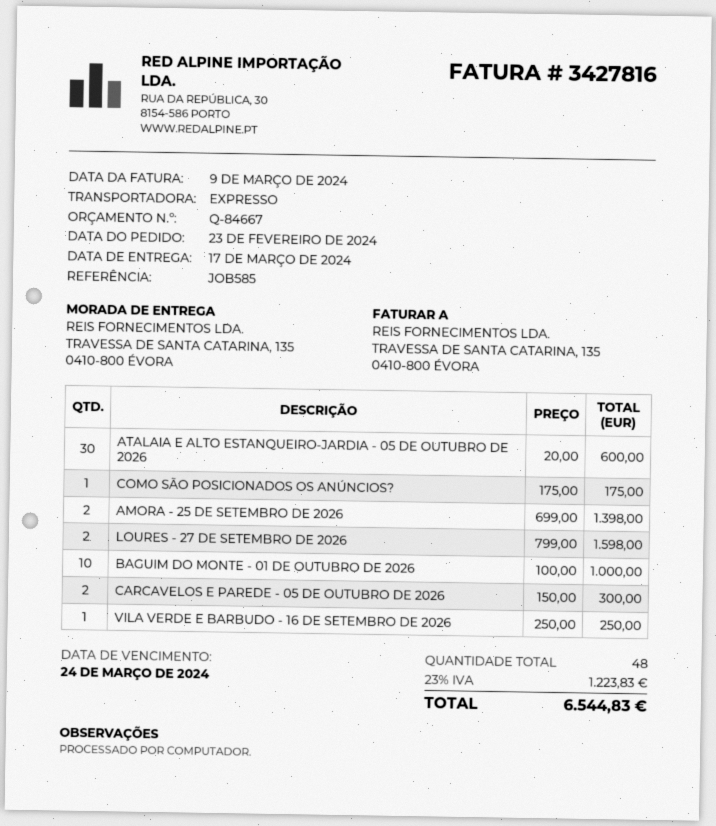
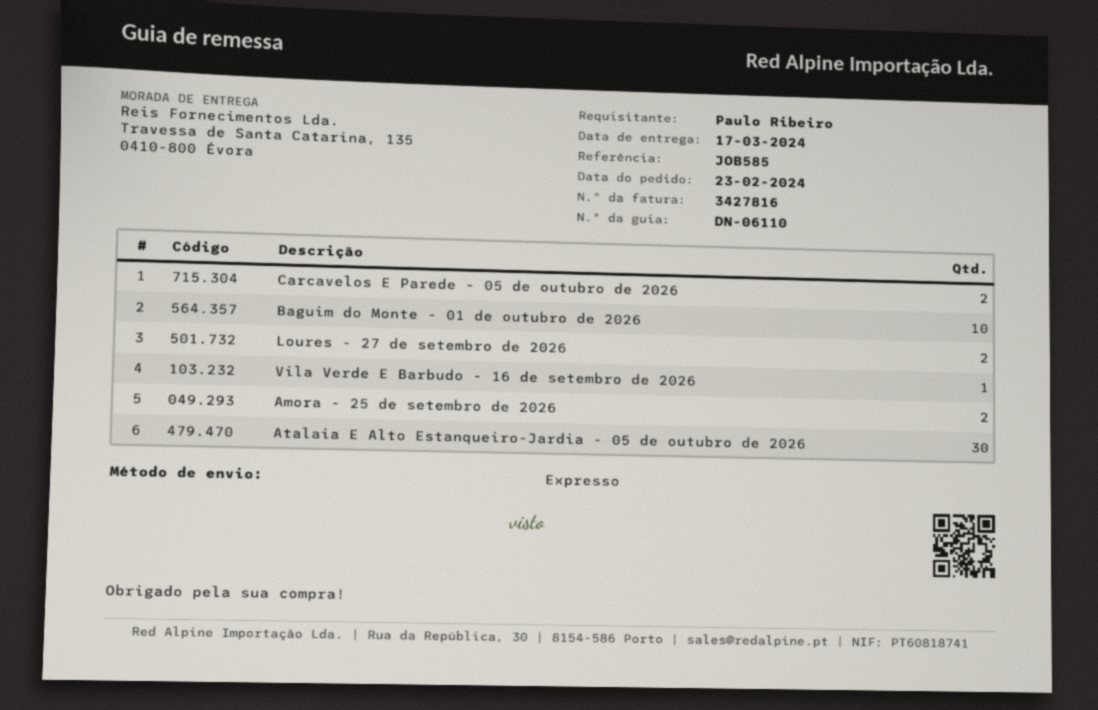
COMO SÃO POSICIONADOS OS ANÚNCIOS?: 1 -> none

